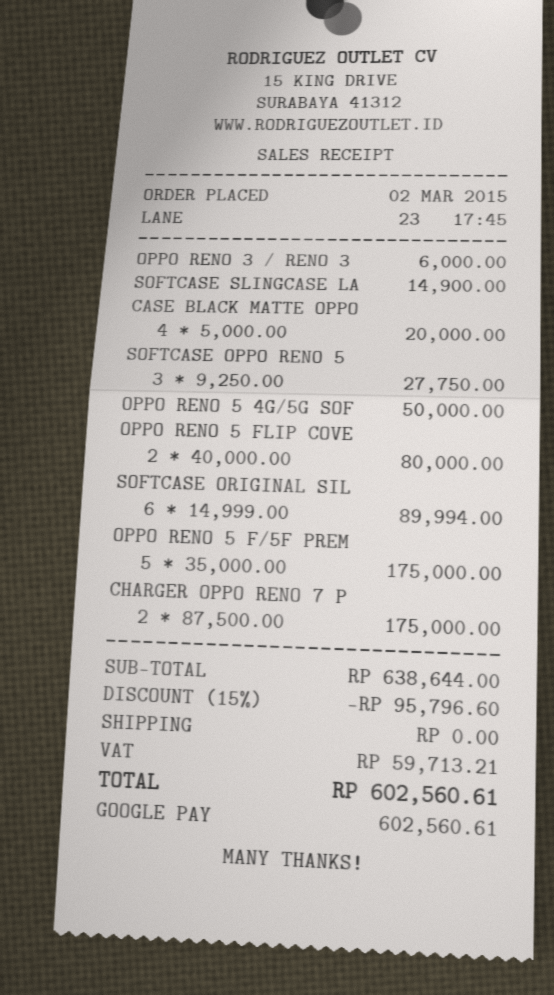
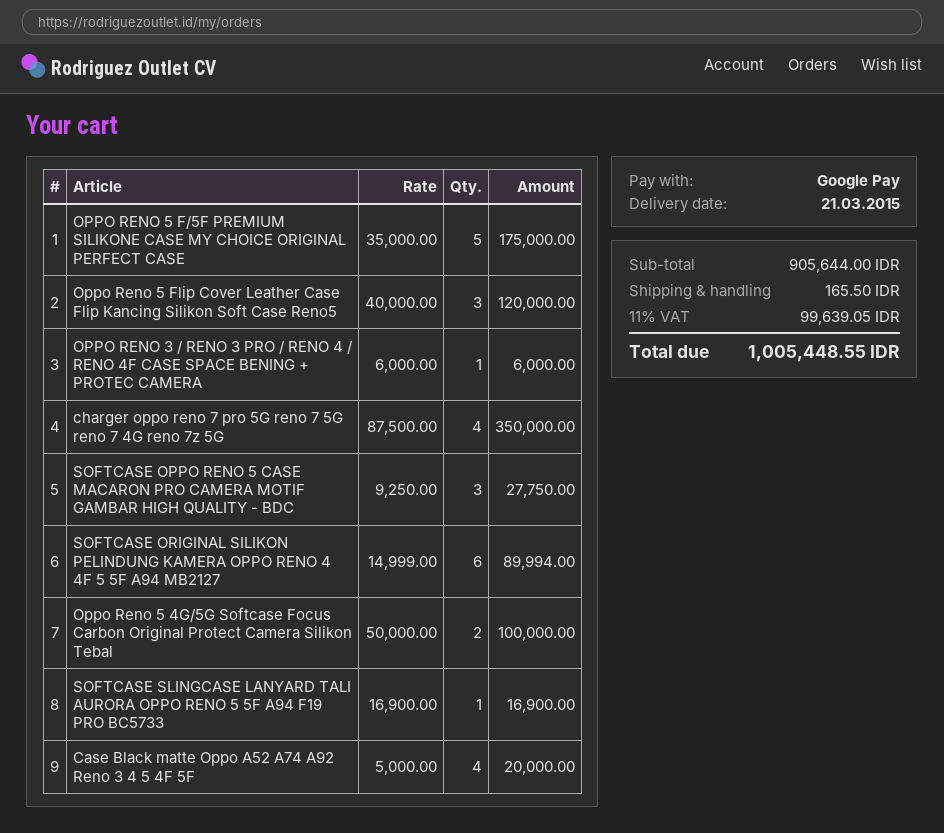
SOFTCASE SLINGCASE LA: 1 x 14900.00 = 14900.00 -> 1 x 16900.00 = 16900.00
OPPO RENO 5 4G/5G SOF: 1 x 50000.00 = 50000.00 -> 2 x 50000.00 = 100000.00
OPPO RENO 5 FLIP COVE: 2 x 40000.00 = 80000.00 -> 3 x 40000.00 = 120000.00
CHARGER OPPO RENO 7 P: 2 x 87500.00 = 175000.00 -> 4 x 87500.00 = 350000.00
subtotal: 638644.00 -> 905644.00
discount: 15% = 95796.60 -> none
shipping: 0.00 -> 165.50
tax: 59713.21 -> 99639.05
total: 602560.61 -> 1005448.55

